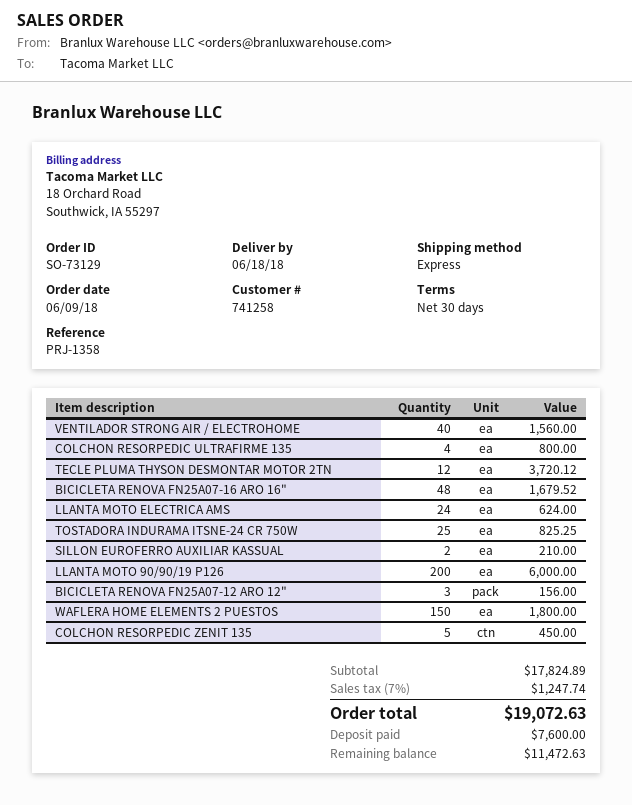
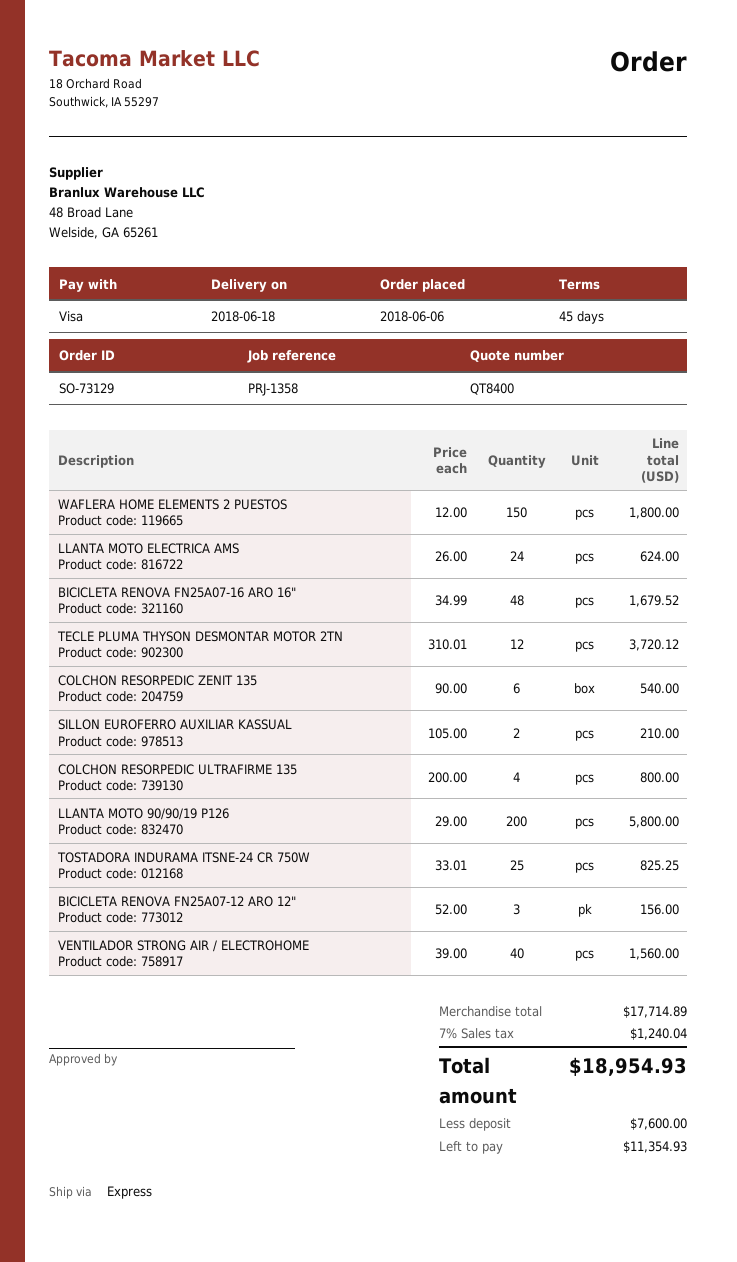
order date: 2018-06-09 -> 2018-06-06
payment terms: 30 days -> 45 days
LLANTA MOTO 90/90/19 P126: 200 for 6000.00 -> 200 for 5800.00
COLCHON RESORPEDIC ZENIT 135: 5 for 450.00 -> 6 for 540.00
subtotal: 17824.89 -> 17714.89
tax: 7% = 1247.74 -> 7% = 1240.04
total: 19072.63 -> 18954.93
balance: 11472.63 -> 11354.93

